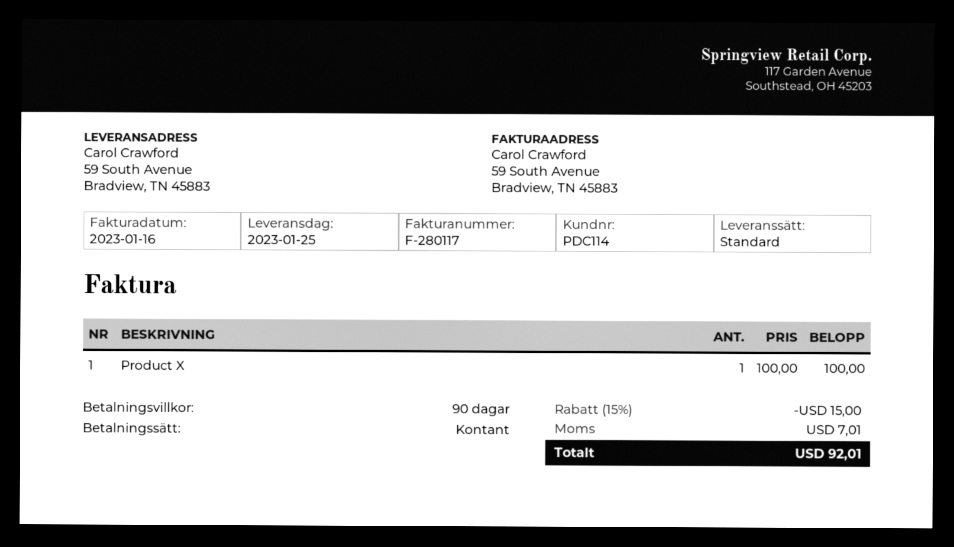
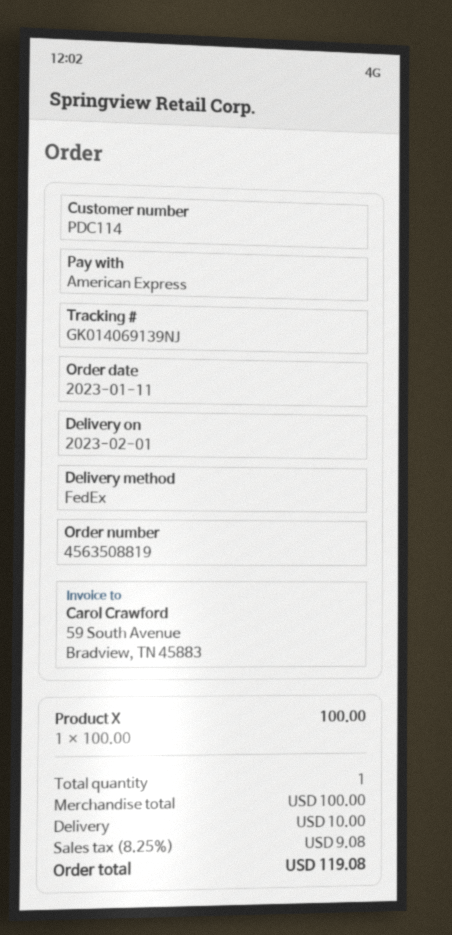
delivery date: 2023-01-25 -> 2023-02-01
payment method: cash -> American Express
shipping method: standard -> FedEx
discount: 15% = 15.00 -> none
shipping: none -> 10.00
tax: 7.01 -> 9.08
total: 92.01 -> 119.08

